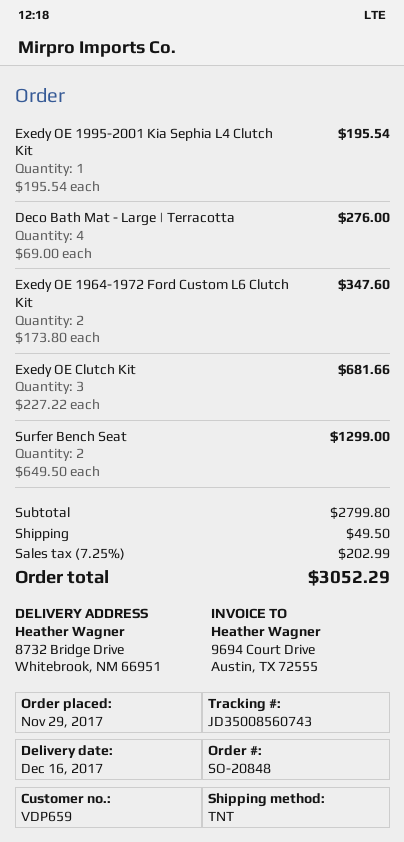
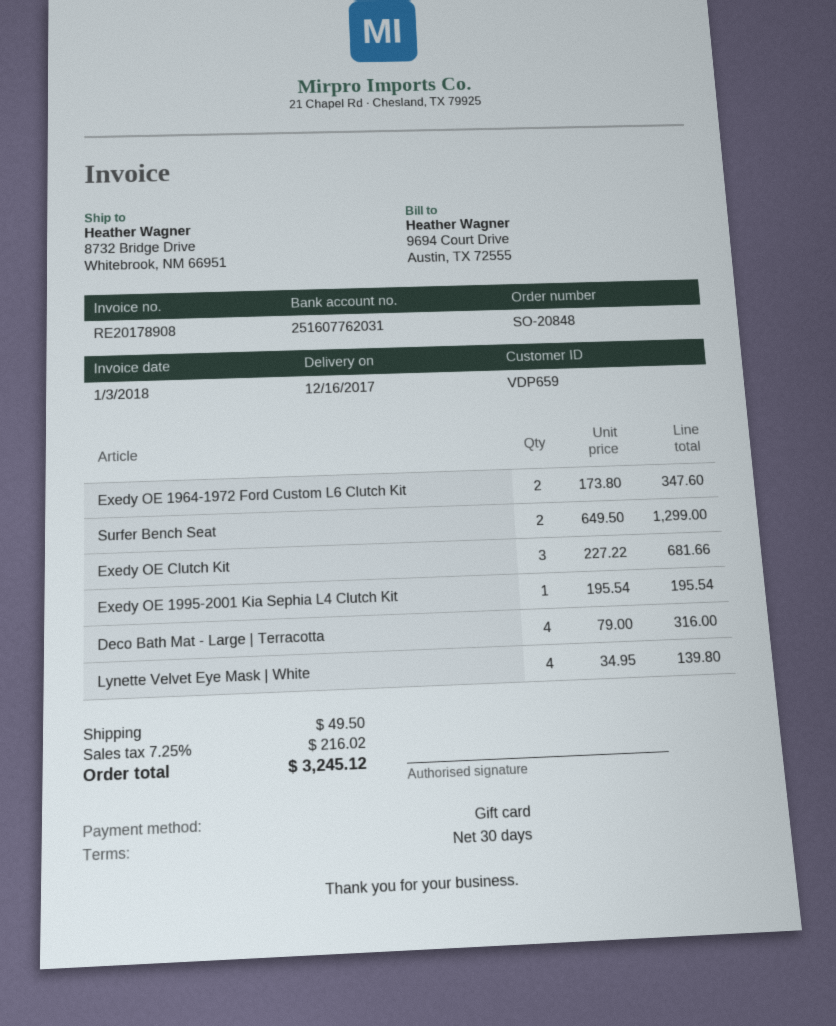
Deco Bath Mat - Large | Terracotta: 4 x 69.00 = 276.00 -> 4 x 79.00 = 316.00
Lynette Velvet Eye Mask | White: none -> 4 x 34.95 = 139.80
tax: 7.25% = 202.99 -> 7.25% = 216.02
total: 3052.29 -> 3245.12

